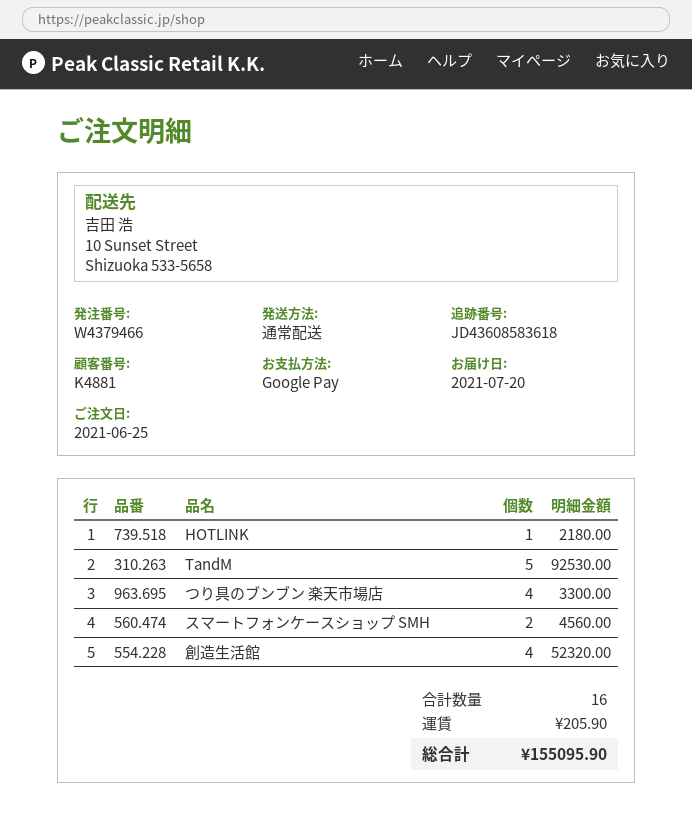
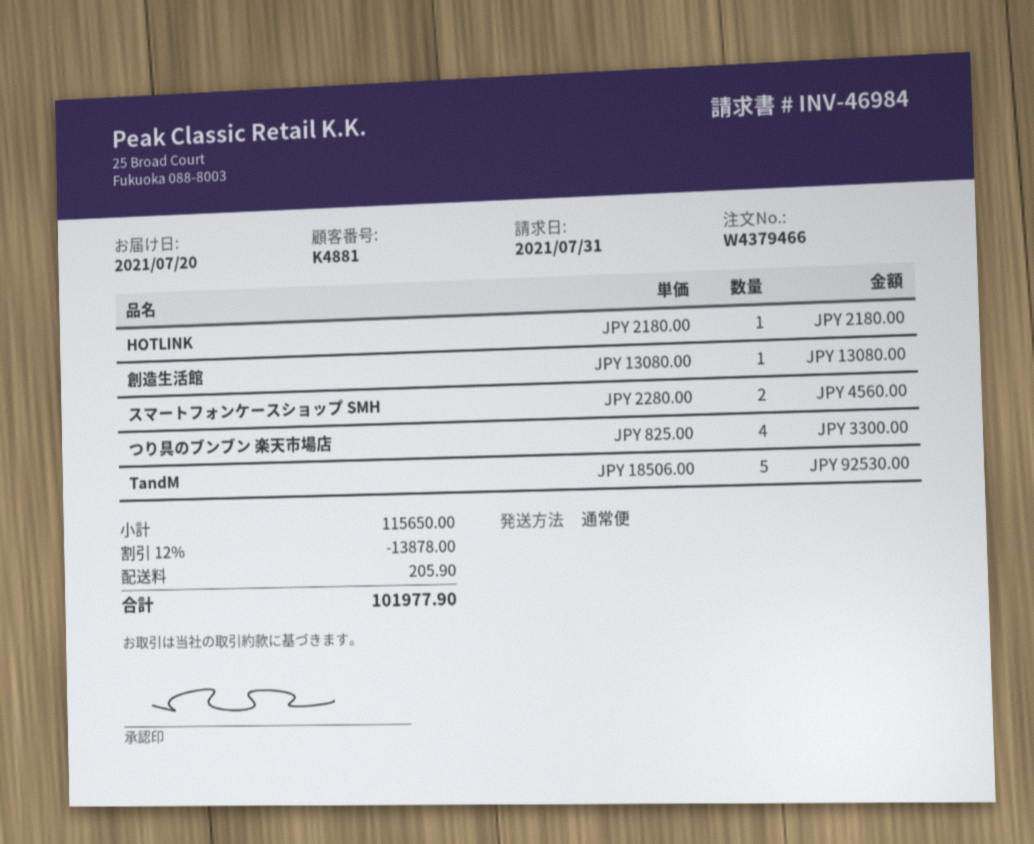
創造生活館: 4 for 52320.00 -> 1 for 13080.00
discount: none -> 12% = 13878.00
total: 155095.90 -> 101977.90

